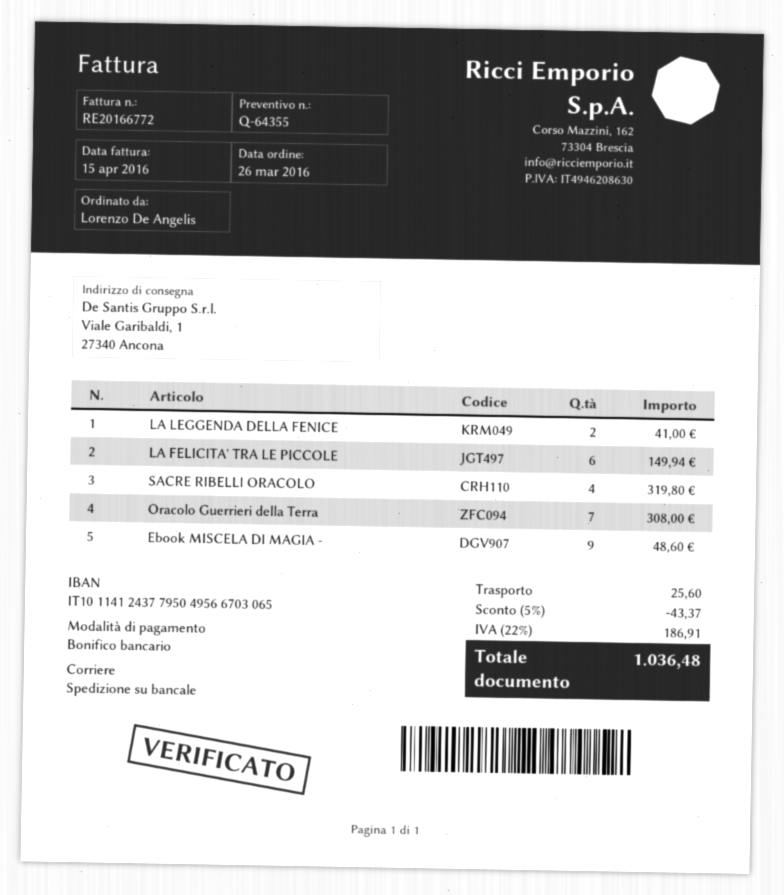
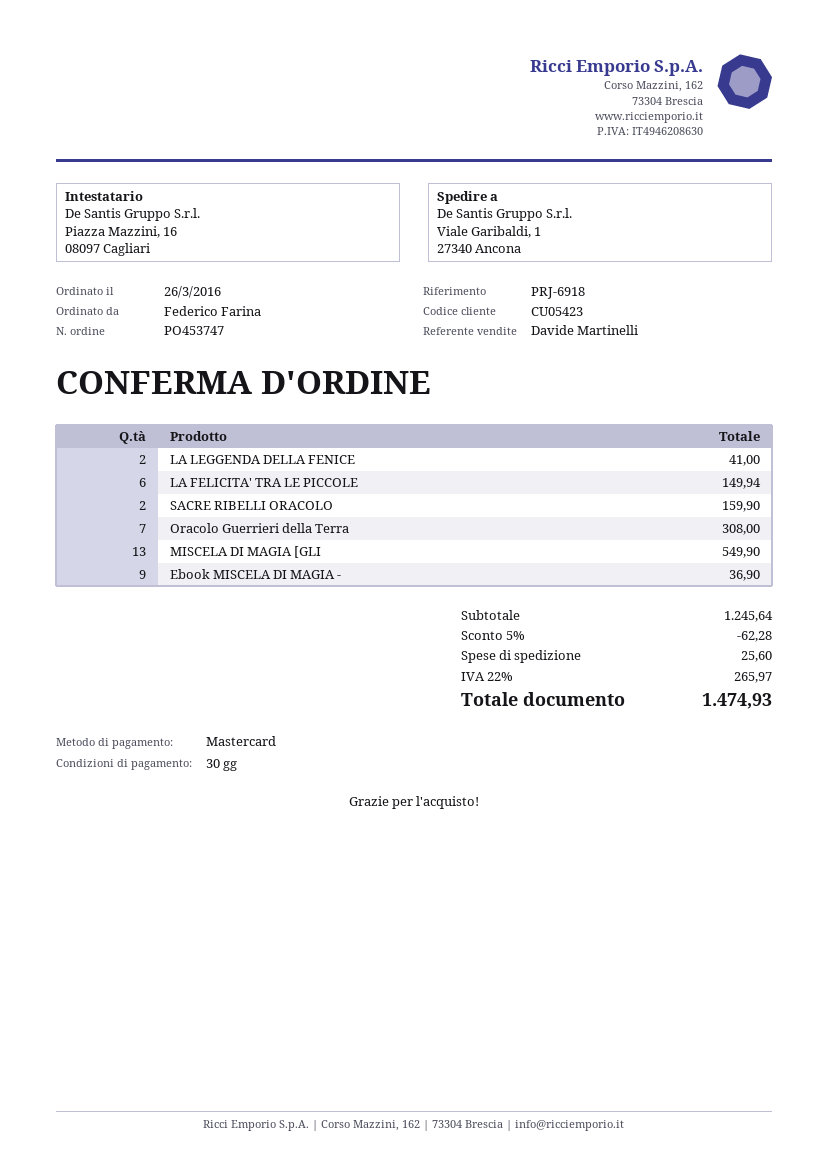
ordered by: Lorenzo De Angelis -> Federico Farina
payment method: bank transfer -> Mastercard
SACRE RIBELLI ORACOLO: 4 for 319.80 -> 2 for 159.90
Ebook MISCELA DI MAGIA -: 9 for 48.60 -> 9 for 36.90
MISCELA DI MAGIA [GLI: none -> 13 for 549.90
discount: 5% = 43.37 -> 5% = 62.28
tax: 22% = 186.91 -> 22% = 265.97
total: 1036.48 -> 1474.93

